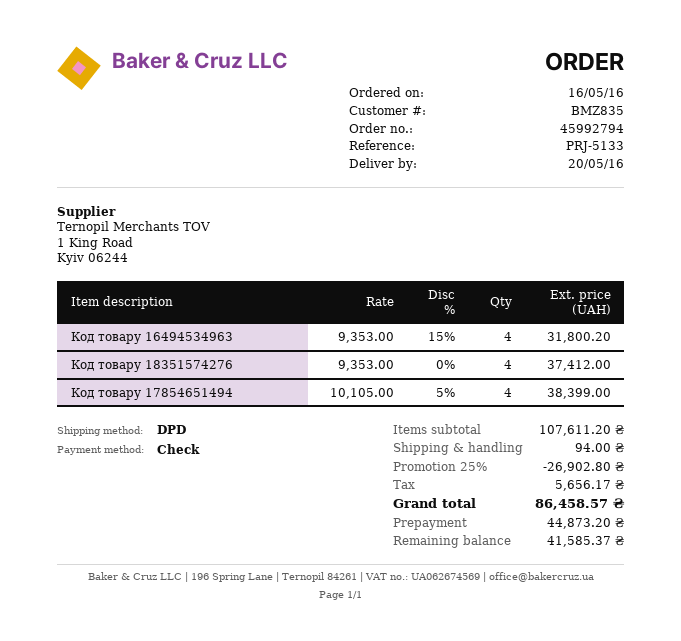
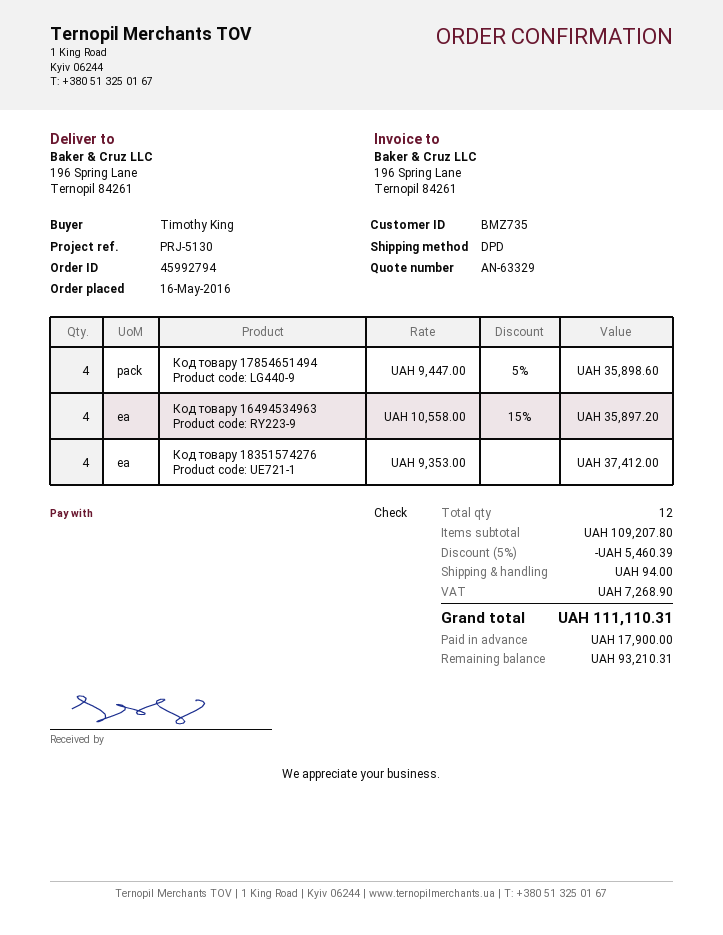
customer number: BMZ835 -> BMZ735
reference: PRJ-5133 -> PRJ-5130
Код товару 16494534963: 4 x 9353.00 - 15% = 31800.20 -> 4 x 10558.00 - 15% = 35897.20
Код товару 17854651494: 4 x 10105.00 - 5% = 38399.00 -> 4 x 9447.00 - 5% = 35898.60
subtotal: 107611.20 -> 109207.80
discount: 25% = 26902.80 -> 5% = 5460.39
tax: 5656.17 -> 7268.90
total: 86458.57 -> 111110.31
deposit: 44873.20 -> 17900.00
balance: 41585.37 -> 93210.31

